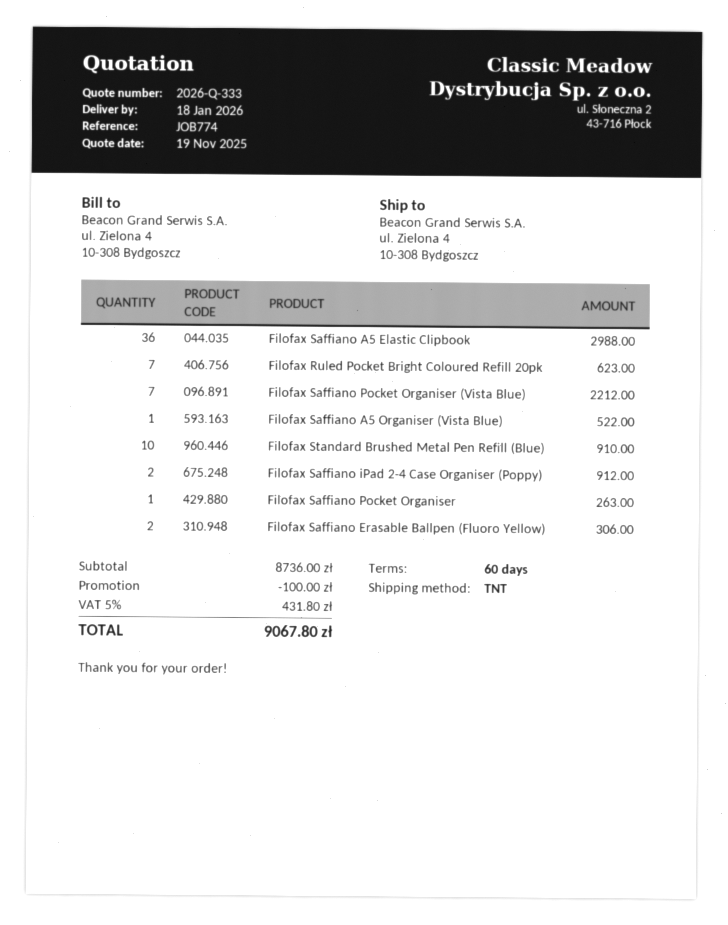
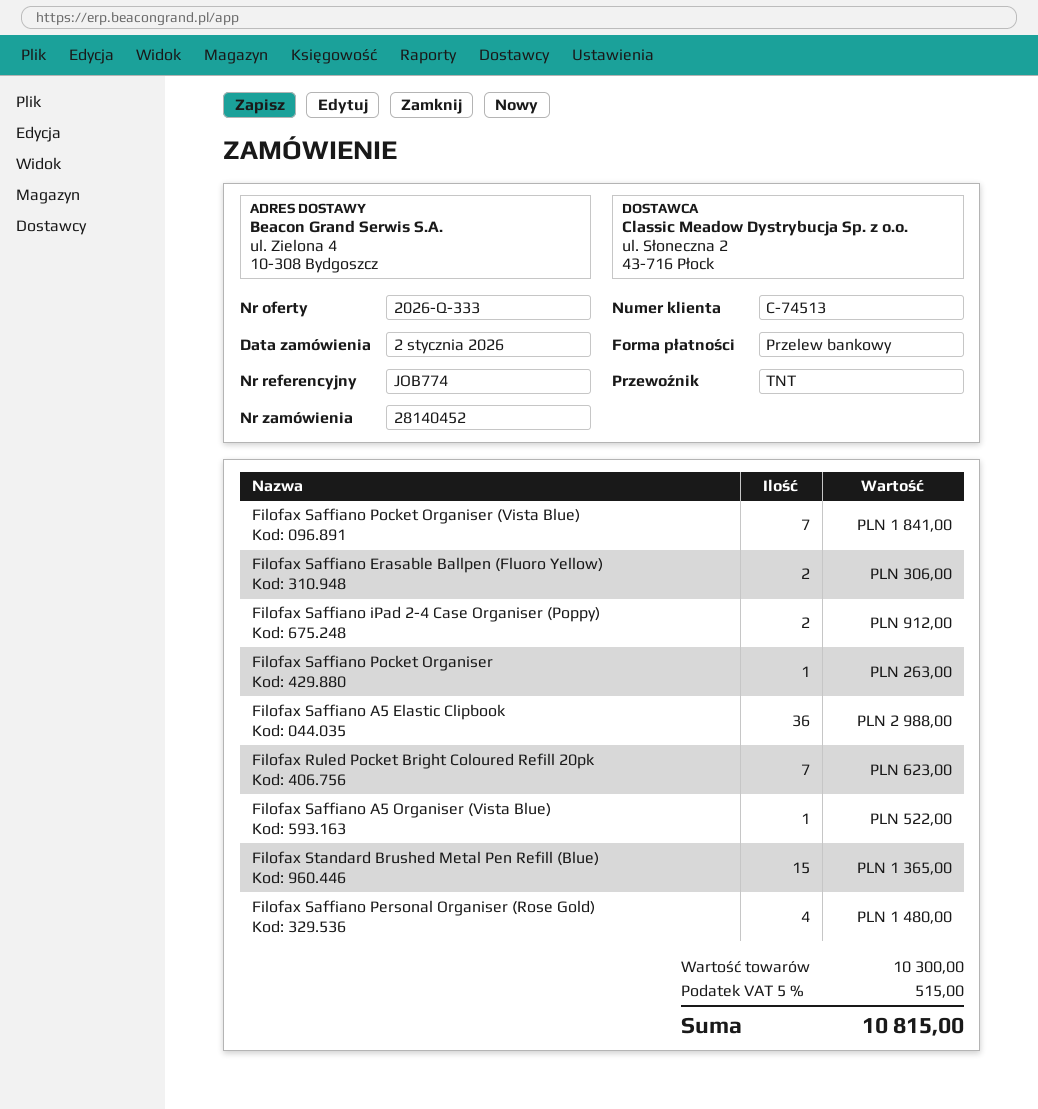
Filofax Saffiano Pocket Organiser (Vista Blue): 7 for 2212.00 -> 7 for 1841.00
Filofax Standard Brushed Metal Pen Refill (Blue): 10 for 910.00 -> 15 for 1365.00
Filofax Saffiano Personal Organiser (Rose Gold): none -> 4 for 1480.00
subtotal: 8736.00 -> 10300.00
discount: 100.00 -> none
tax: 5% = 431.80 -> 5% = 515.00
total: 9067.80 -> 10815.00

